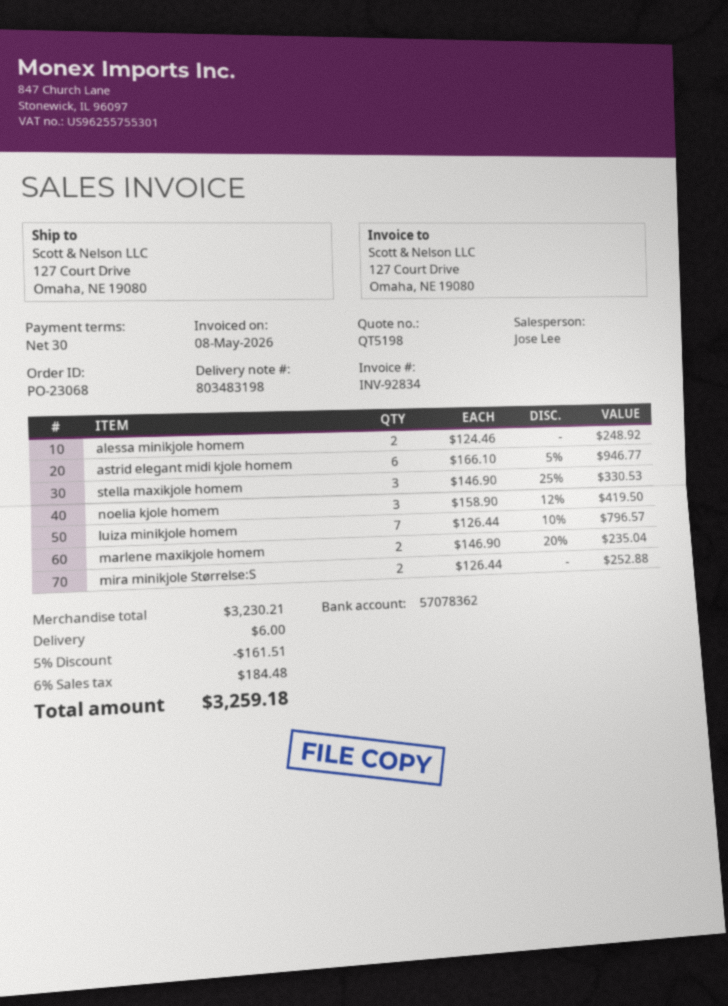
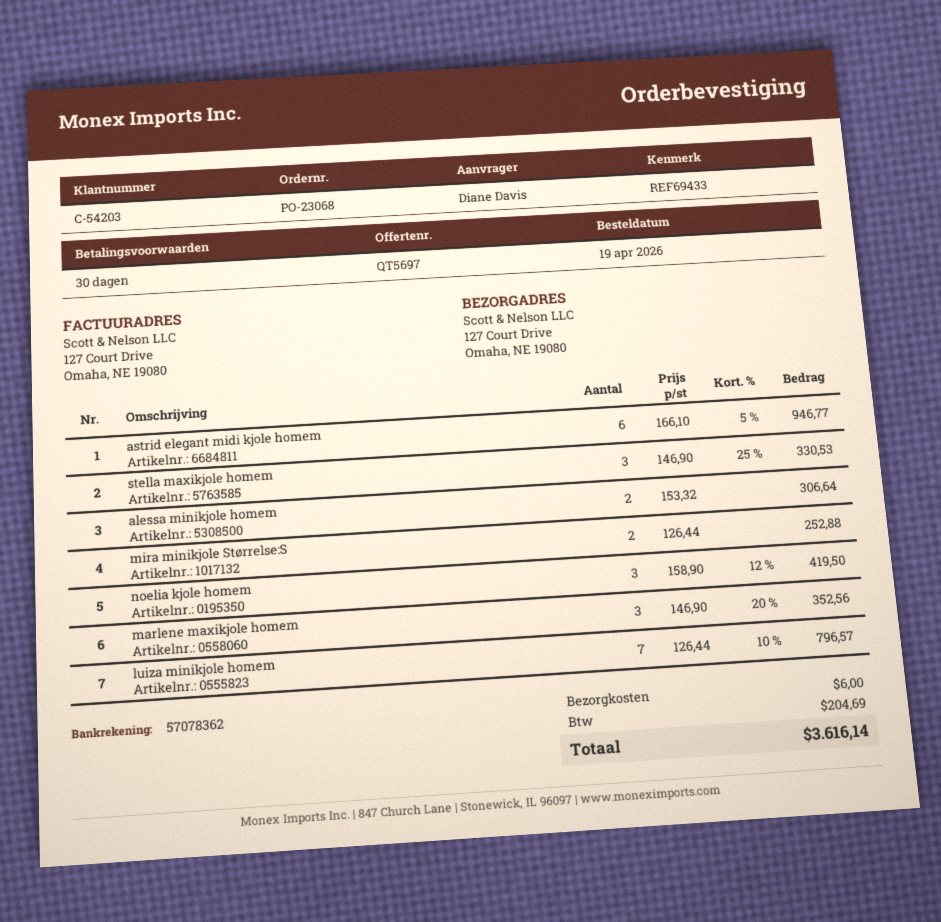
quote number: QT5198 -> QT5697
alessa minikjole homem: 2 x 124.46 = 248.92 -> 2 x 153.32 = 306.64
marlene maxikjole homem: 2 x 146.90 - 20% = 235.04 -> 3 x 146.90 - 20% = 352.56
discount: 5% = 161.51 -> none
tax: 184.48 -> 204.69
total: 3259.18 -> 3616.14

